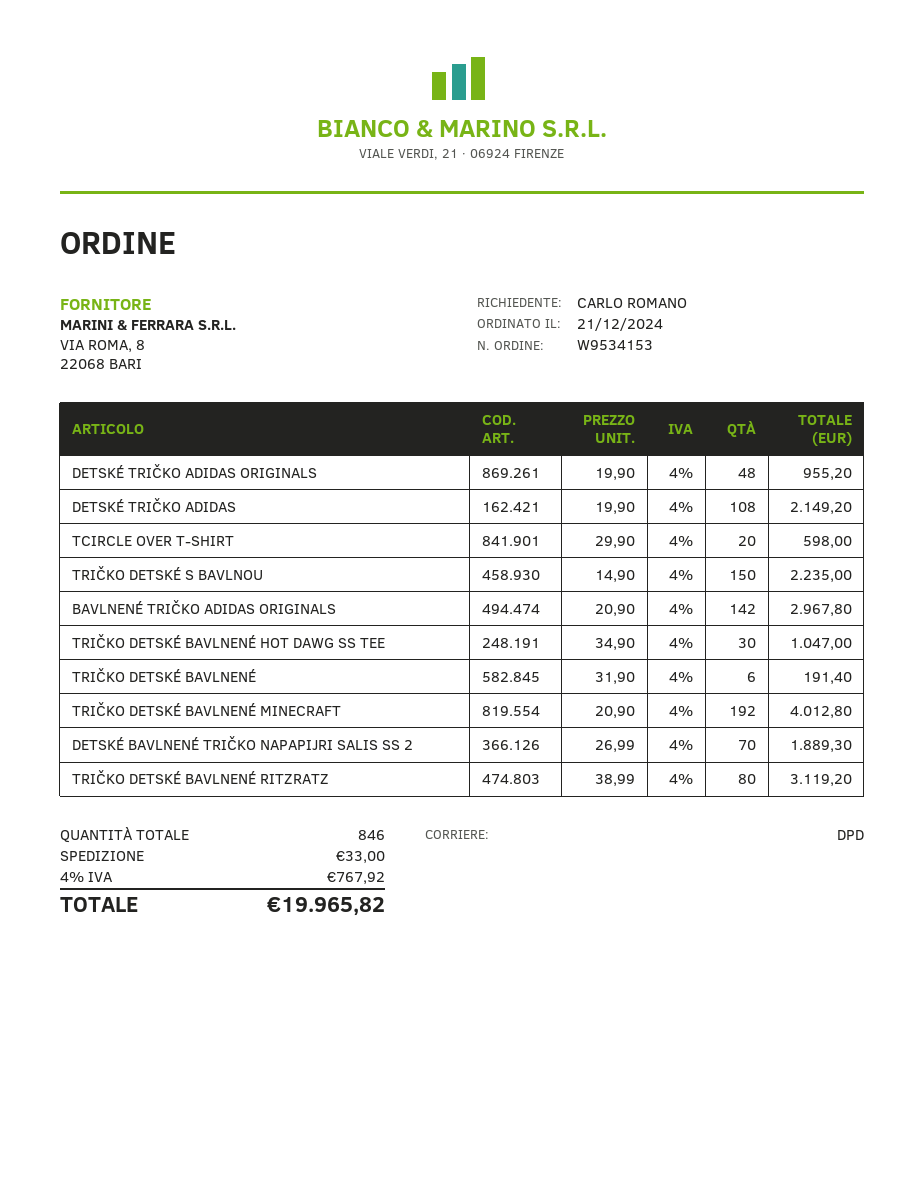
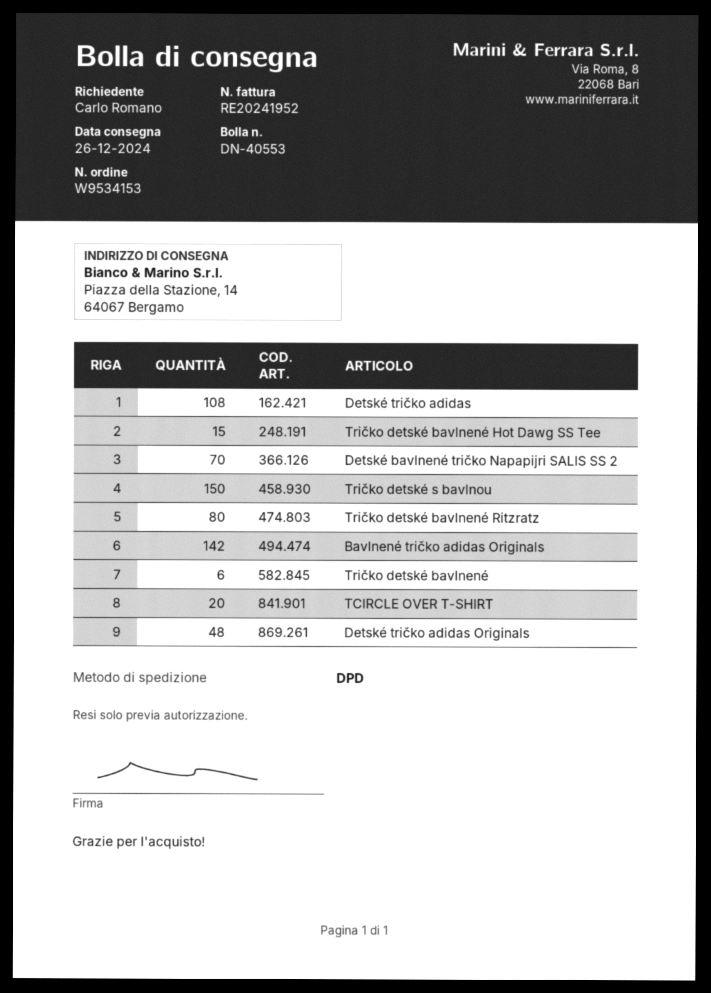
TRIČKO DETSKÉ BAVLNENÉ HOT DAWG SS TEE: 30 -> 15
TRIČKO DETSKÉ BAVLNENÉ MINECRAFT: 192 -> none

